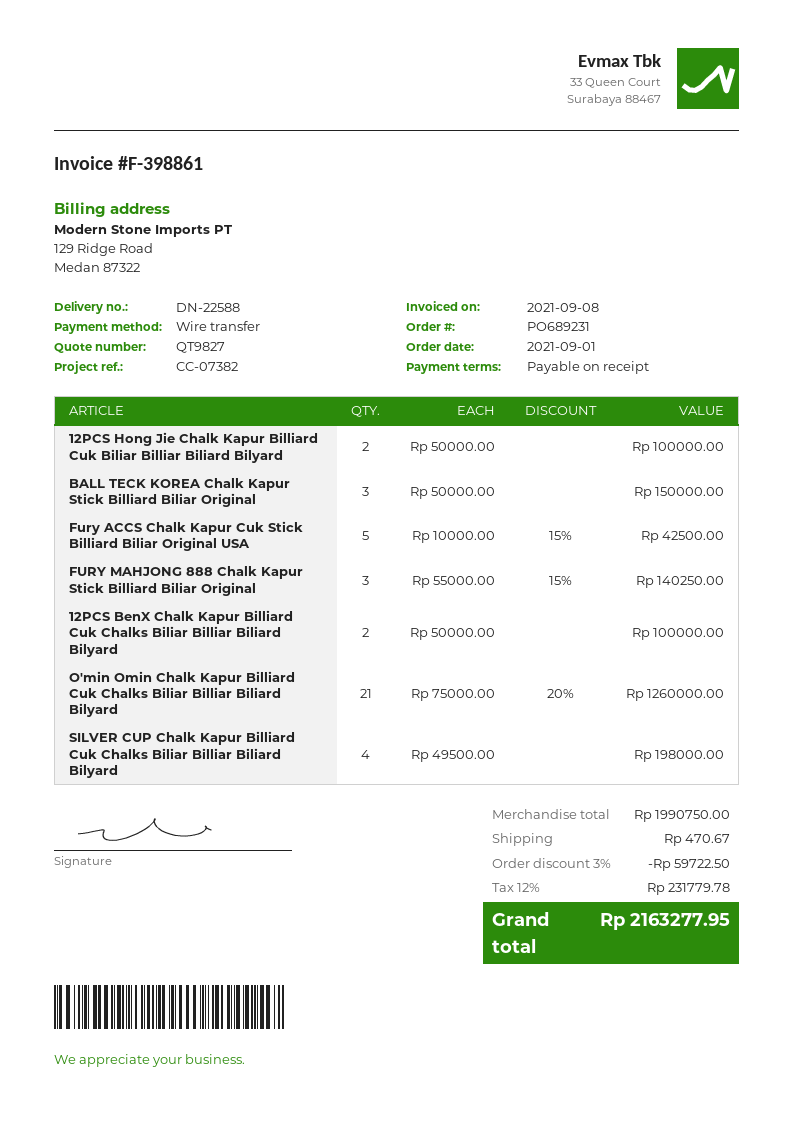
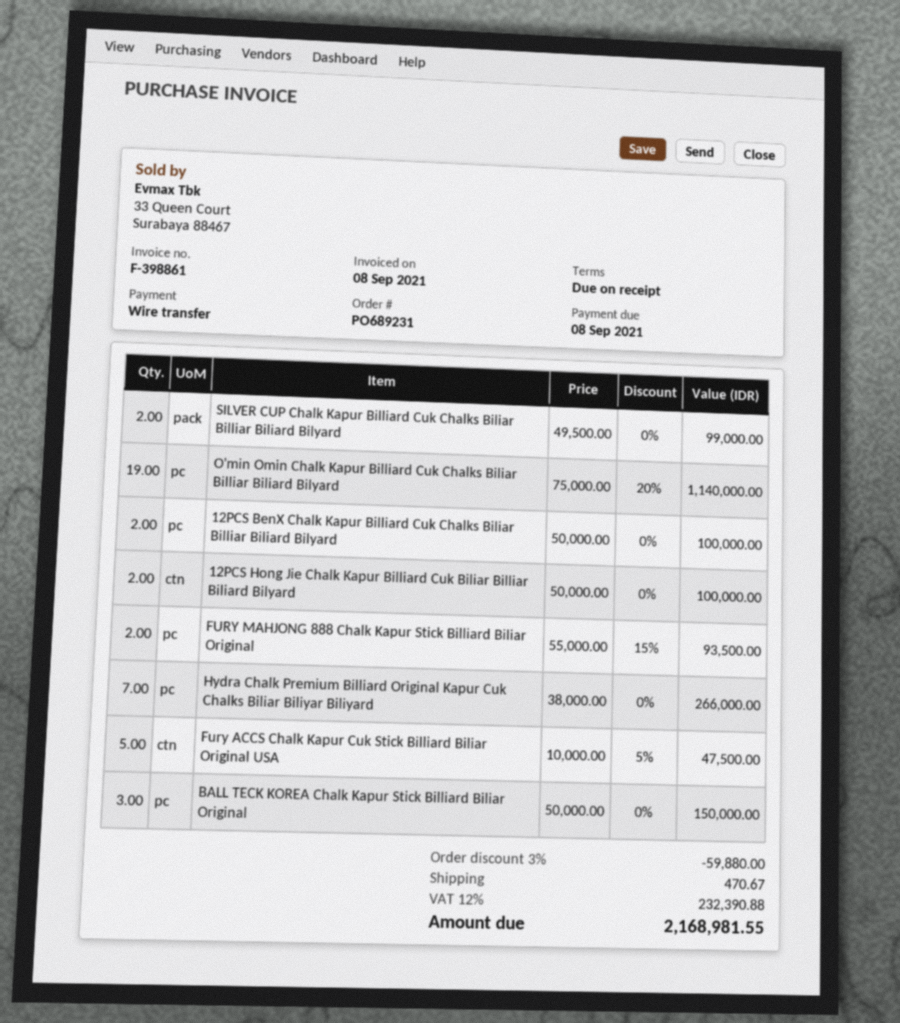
Fury ACCS Chalk Kapur Cuk Stick Billiard Biliar Original USA: 5 x 10000.00 - 15% = 42500.00 -> 5 x 10000.00 - 5% = 47500.00
FURY MAHJONG 888 Chalk Kapur Stick Billiard Biliar Original: 3 x 55000.00 - 15% = 140250.00 -> 2 x 55000.00 - 15% = 93500.00
O'min Omin Chalk Kapur Billiard Cuk Chalks Biliar Billiar Biliard Bilyard: 21 x 75000.00 - 20% = 1260000.00 -> 19 x 75000.00 - 20% = 1140000.00
SILVER CUP Chalk Kapur Billiard Cuk Chalks Biliar Billiar Biliard Bilyard: 4 x 49500.00 = 198000.00 -> 2 x 49500.00 = 99000.00
Hydra Chalk Premium Billiard Original Kapur Cuk Chalks Biliar Biliyar Biliyard: none -> 7 x 38000.00 = 266000.00
discount: 3% = 59722.50 -> 3% = 59880.00
tax: 12% = 231779.78 -> 12% = 232390.88
total: 2163277.95 -> 2168981.55

